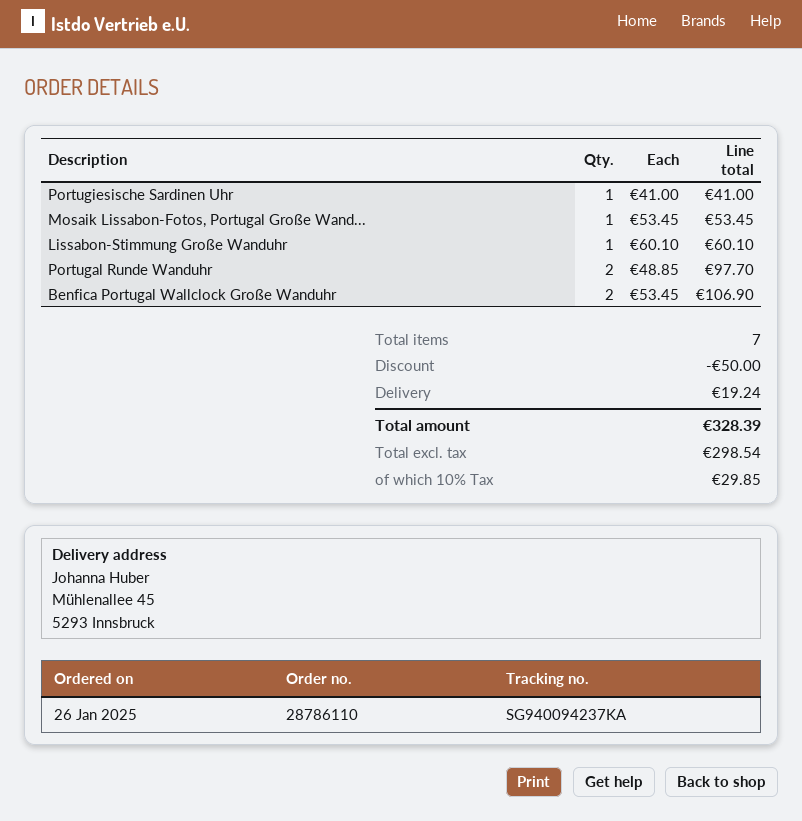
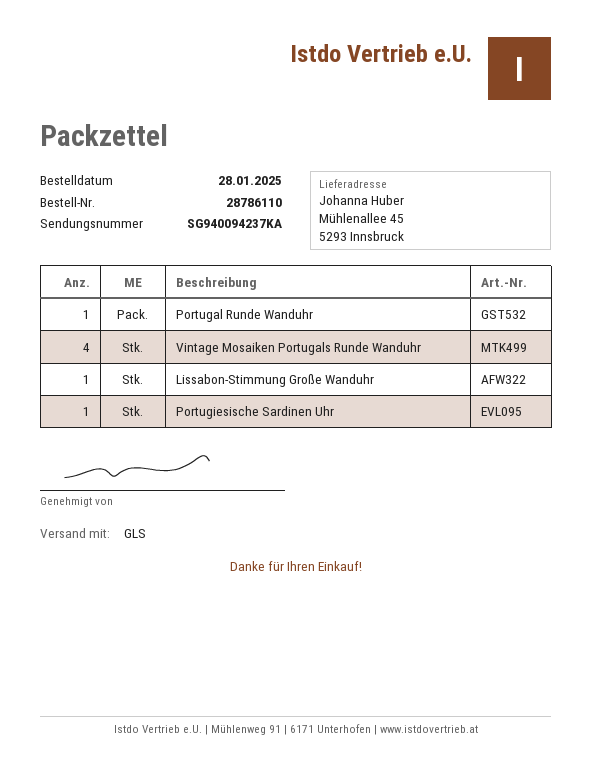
order date: 2025-01-26 -> 2025-01-28
Mosaik Lissabon-Fotos, Portugal Große Wand...: 1 -> none
Portugal Runde Wanduhr: 2 -> 1
Benfica Portugal Wallclock Große Wanduhr: 2 -> none
Vintage Mosaiken Portugals Runde Wanduhr: none -> 4

